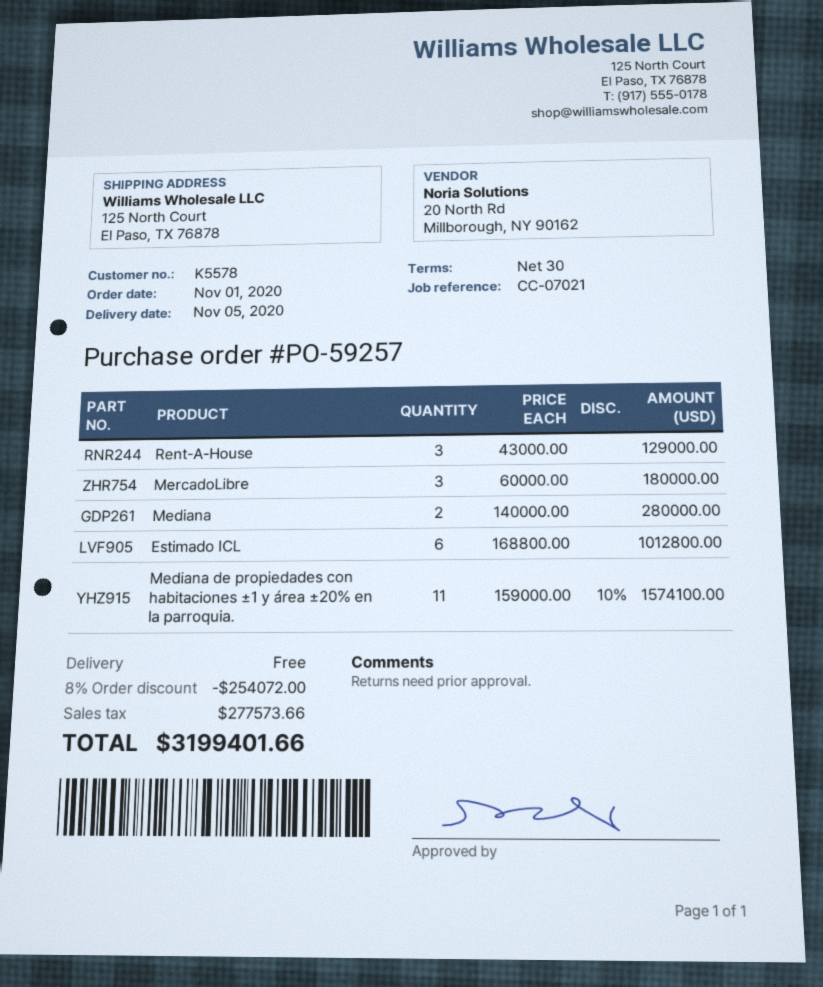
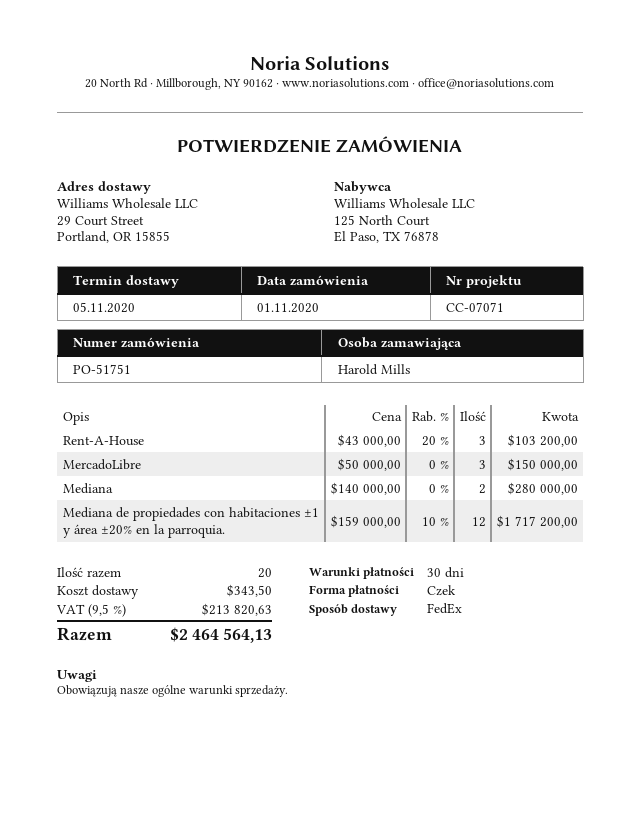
order number: PO-59257 -> PO-51751
reference: CC-07021 -> CC-07071
ship to: 125 North Court, El Paso, TX 76878 -> 29 Court Street, Portland, OR 15855
Rent-A-House: 3 x 43000.00 = 129000.00 -> 3 x 43000.00 - 20% = 103200.00
MercadoLibre: 3 x 60000.00 = 180000.00 -> 3 x 50000.00 = 150000.00
Estimado ICL: 6 x 168800.00 = 1012800.00 -> none
Mediana de propiedades con habitaciones ±1 y área ±20% en la parroquia.: 11 x 159000.00 - 10% = 1574100.00 -> 12 x 159000.00 - 10% = 1717200.00
discount: 8% = 254072.00 -> none
shipping: 0.00 -> 343.50
tax: 277573.66 -> 213820.63
total: 3199401.66 -> 2464564.13

